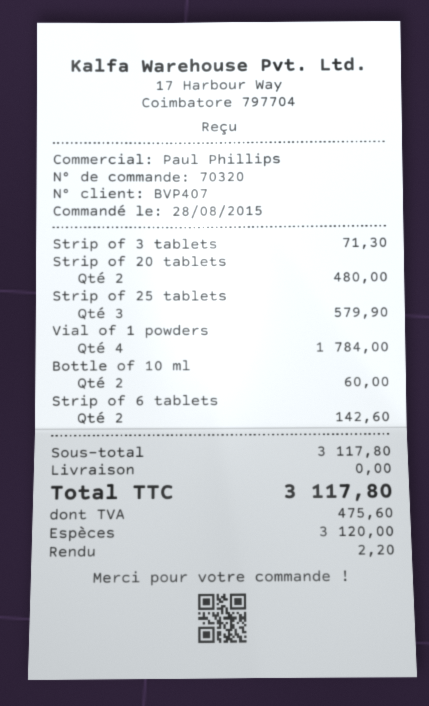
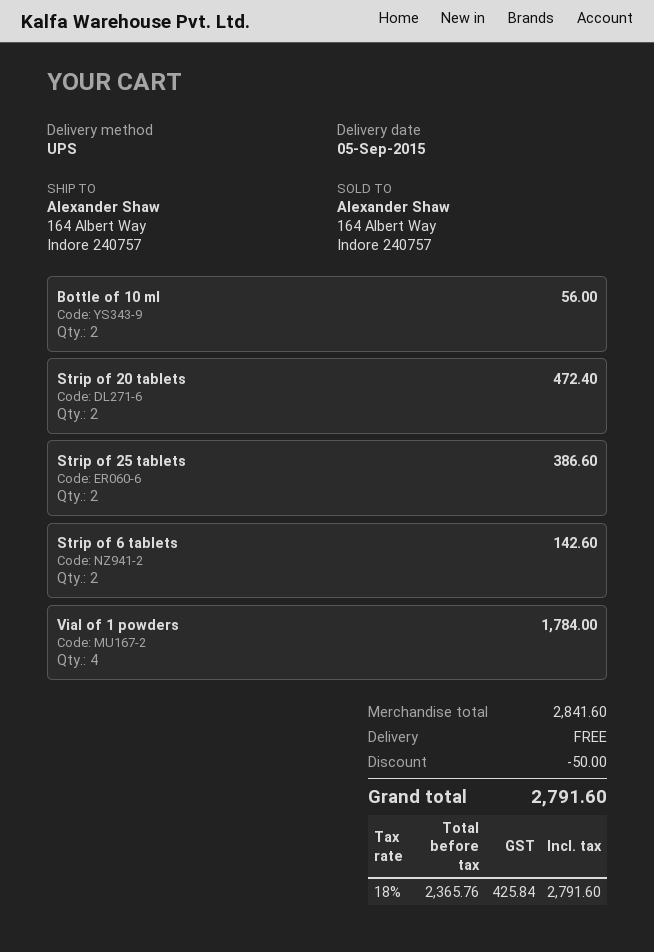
Strip of 3 tablets: 1 for 71.30 -> none
Strip of 20 tablets: 2 for 480.00 -> 2 for 472.40
Strip of 25 tablets: 3 for 579.90 -> 2 for 386.60
Bottle of 10 ml: 2 for 60.00 -> 2 for 56.00
subtotal: 3117.80 -> 2841.60
discount: none -> 50.00
tax: 475.60 -> 425.84
total: 3117.80 -> 2791.60

